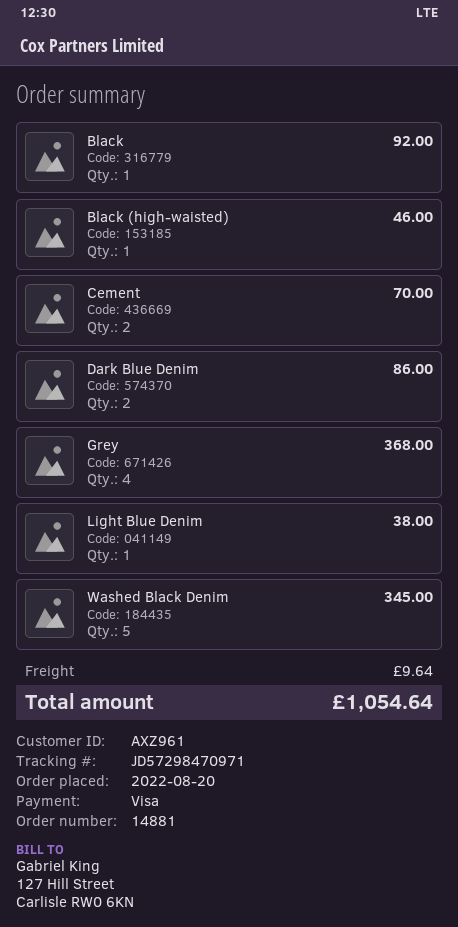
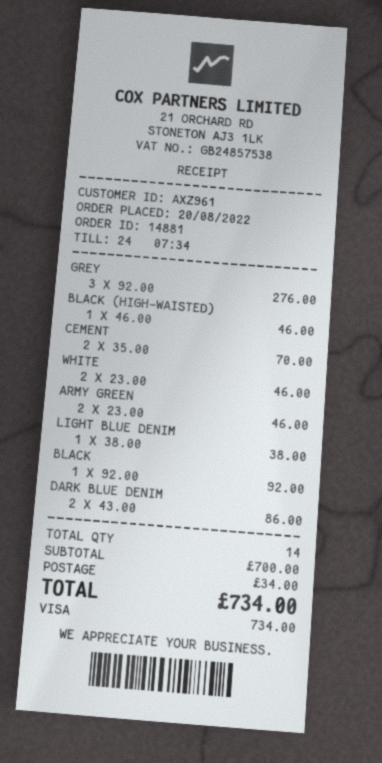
Grey: 4 for 368.00 -> 3 for 276.00
Washed Black Denim: 5 for 345.00 -> none
WHITE: none -> 2 for 46.00
ARMY GREEN: none -> 2 for 46.00
shipping: 9.64 -> 34.00
total: 1054.64 -> 734.00

